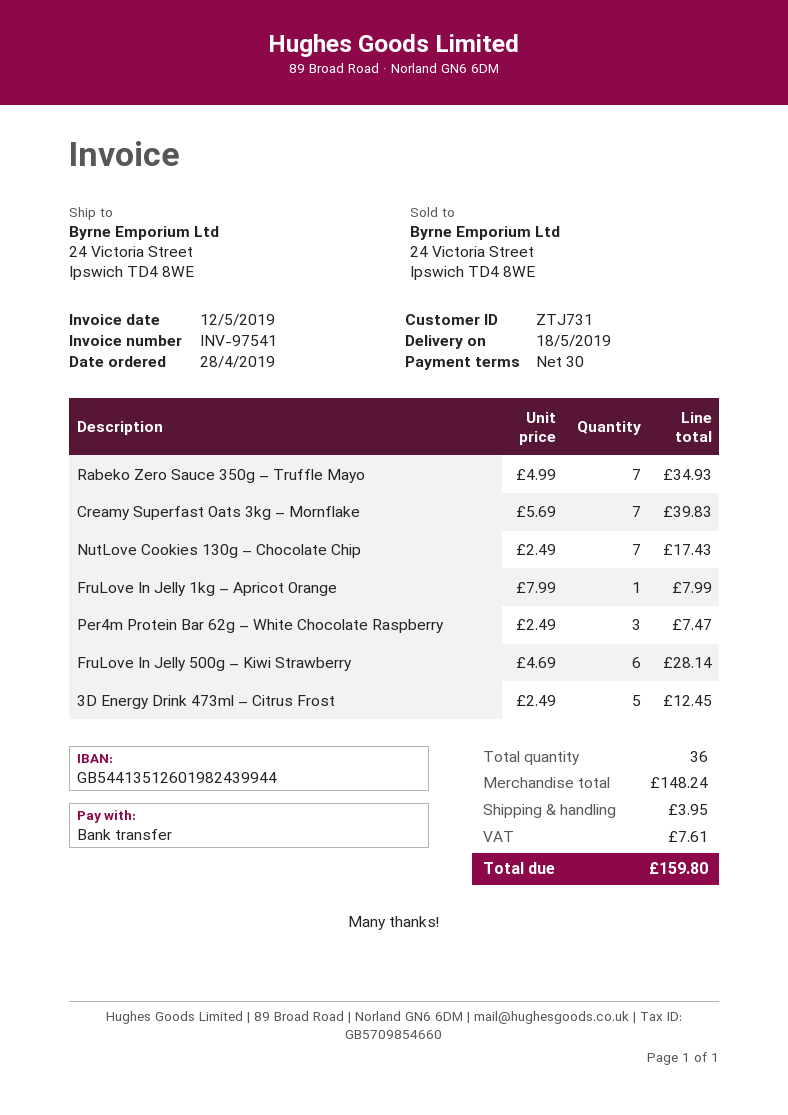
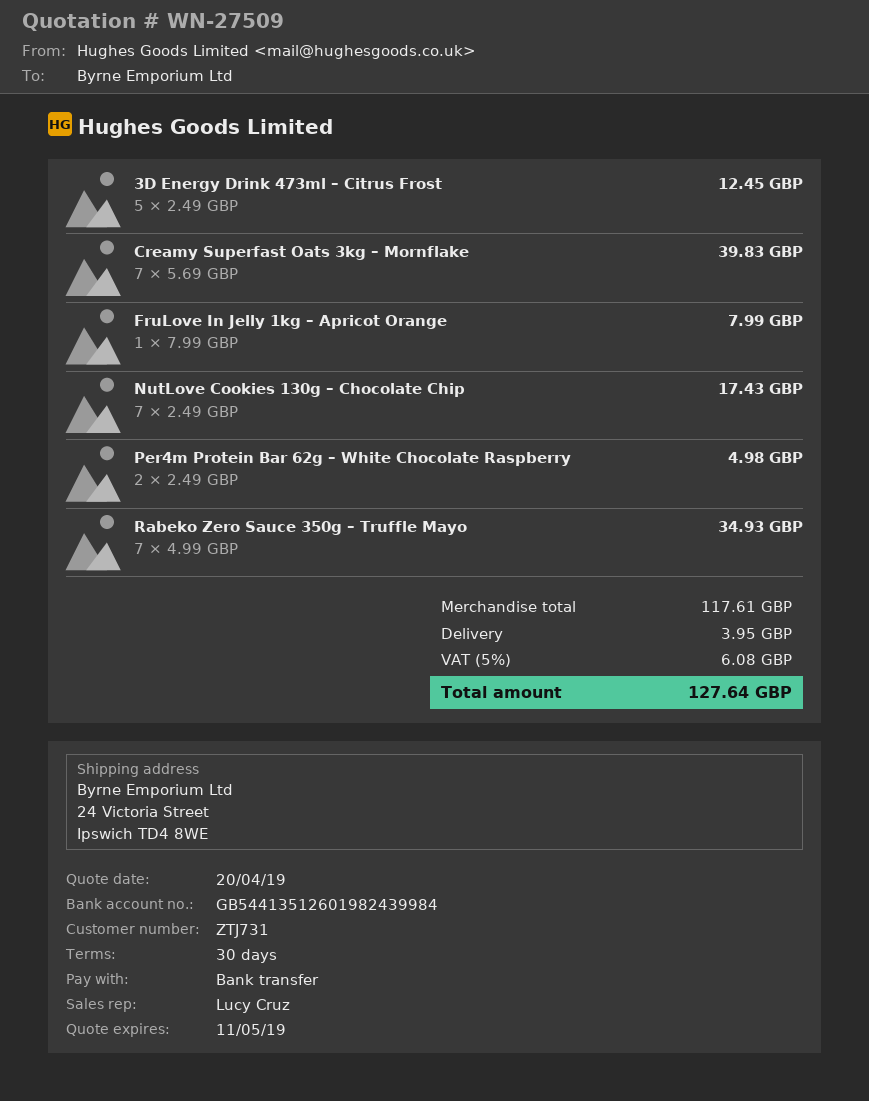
bank account: GB54413512601982439944 -> GB54413512601982439984
Per4m Protein Bar 62g – White Chocolate Raspberry: 3 x 2.49 = 7.47 -> 2 x 2.49 = 4.98
FruLove In Jelly 500g – Kiwi Strawberry: 6 x 4.69 = 28.14 -> none
subtotal: 148.24 -> 117.61
tax: 7.61 -> 6.08
total: 159.80 -> 127.64

